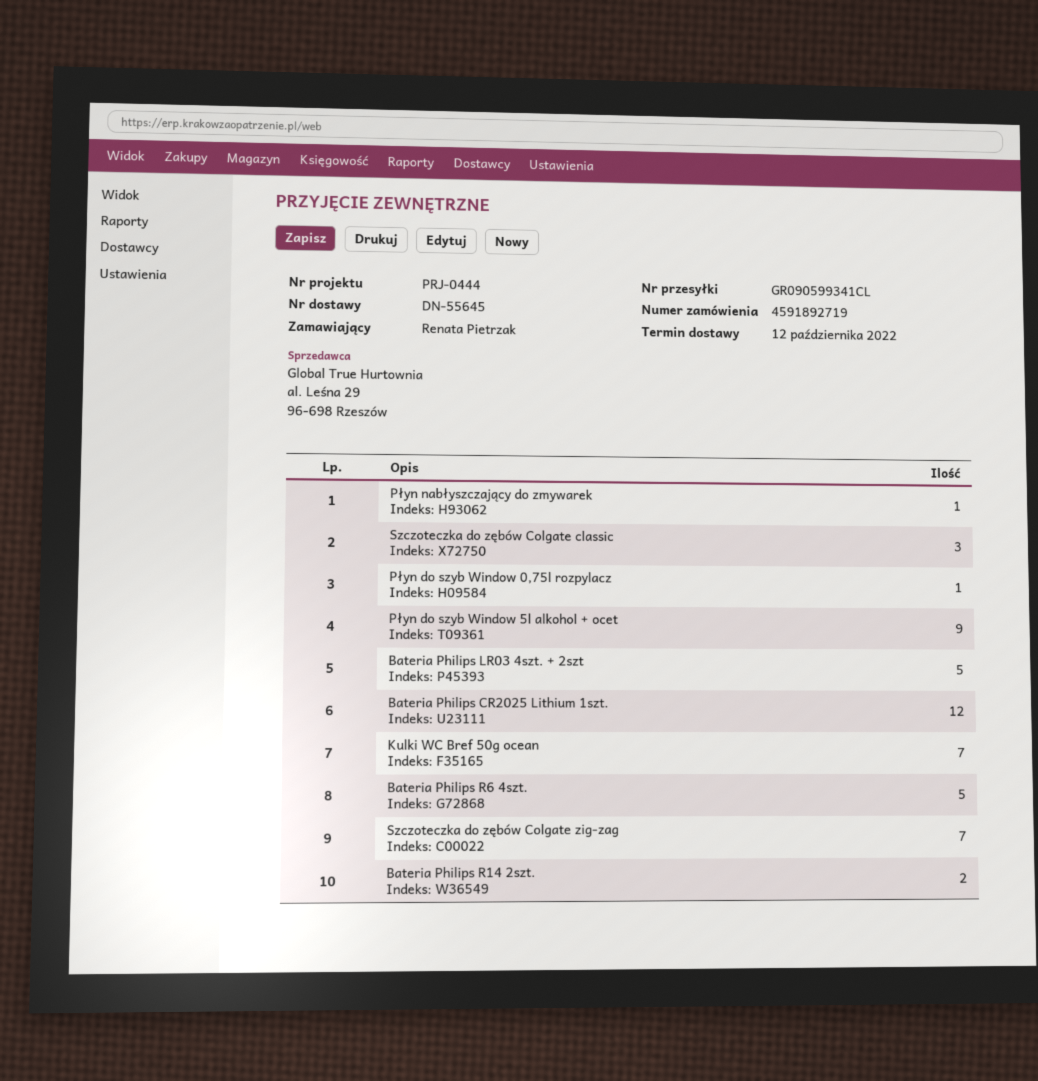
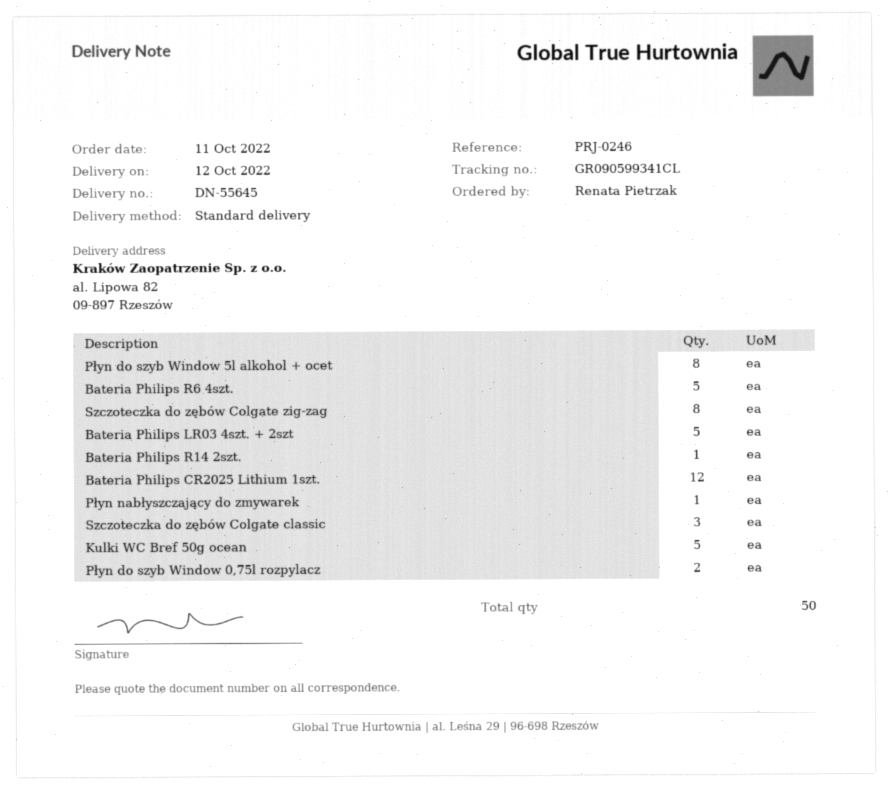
reference: PRJ-0444 -> PRJ-0246
Płyn do szyb Window 0,75l rozpylacz: 1 -> 2
Płyn do szyb Window 5l alkohol + ocet: 9 -> 8
Kulki WC Bref 50g ocean: 7 -> 5
Szczoteczka do zębów Colgate zig-zag: 7 -> 8
Bateria Philips R14 2szt.: 2 -> 1

